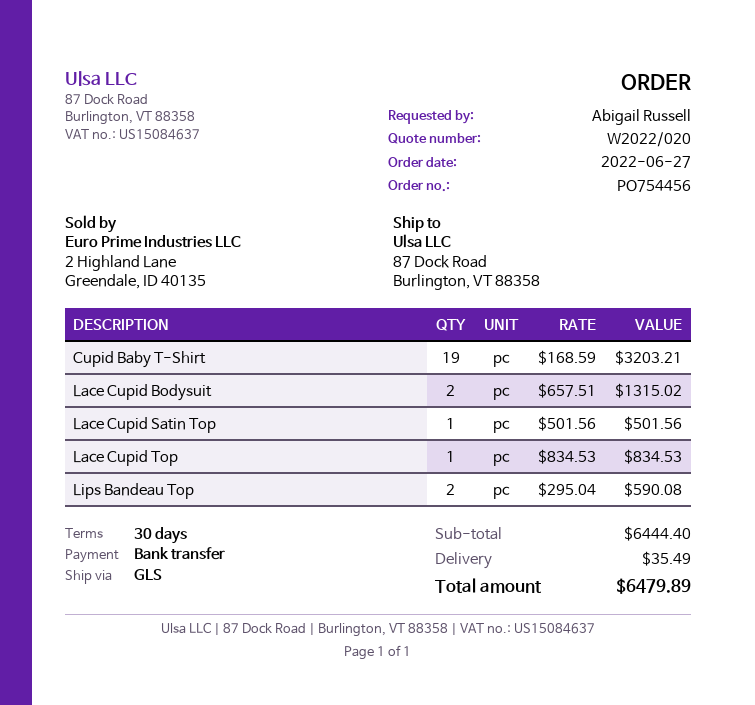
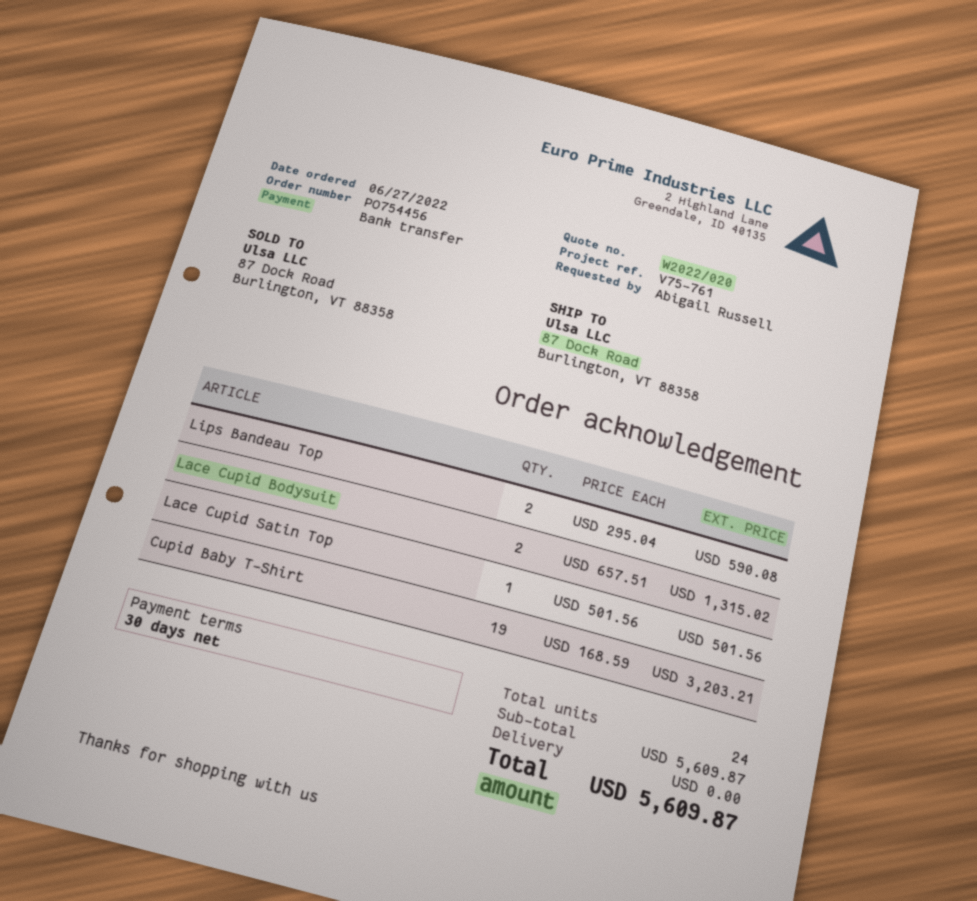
Lace Cupid Top: 1 x 834.53 = 834.53 -> none
subtotal: 6444.40 -> 5609.87
shipping: 35.49 -> 0.00
total: 6479.89 -> 5609.87

